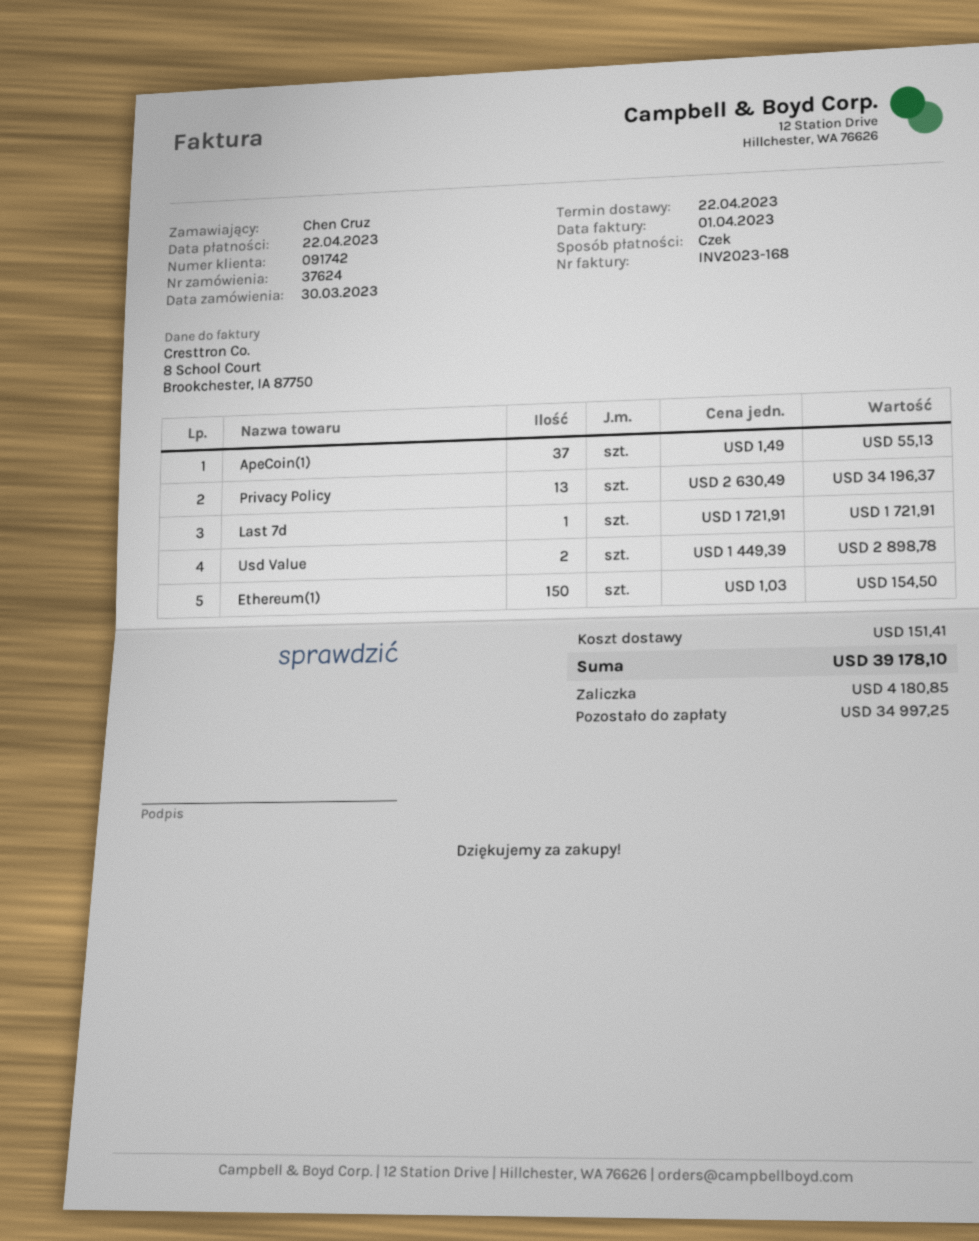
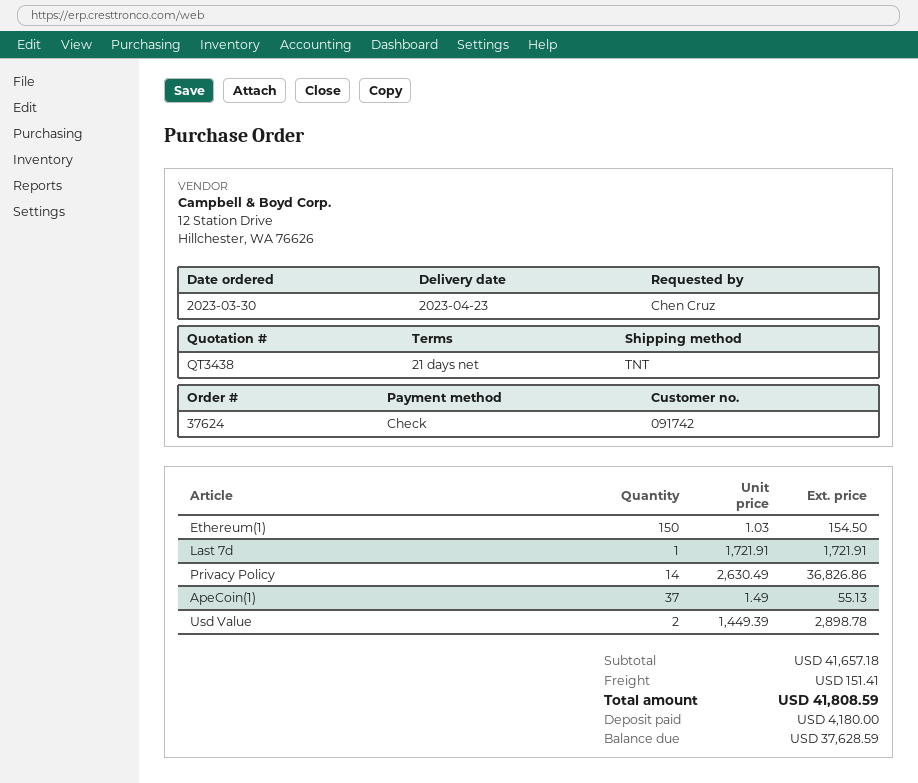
delivery date: 2023-04-22 -> 2023-04-23
Privacy Policy: 13 x 2630.49 = 34196.37 -> 14 x 2630.49 = 36826.86
total: 39178.10 -> 41808.59
deposit: 4180.85 -> 4180.00
balance: 34997.25 -> 37628.59

